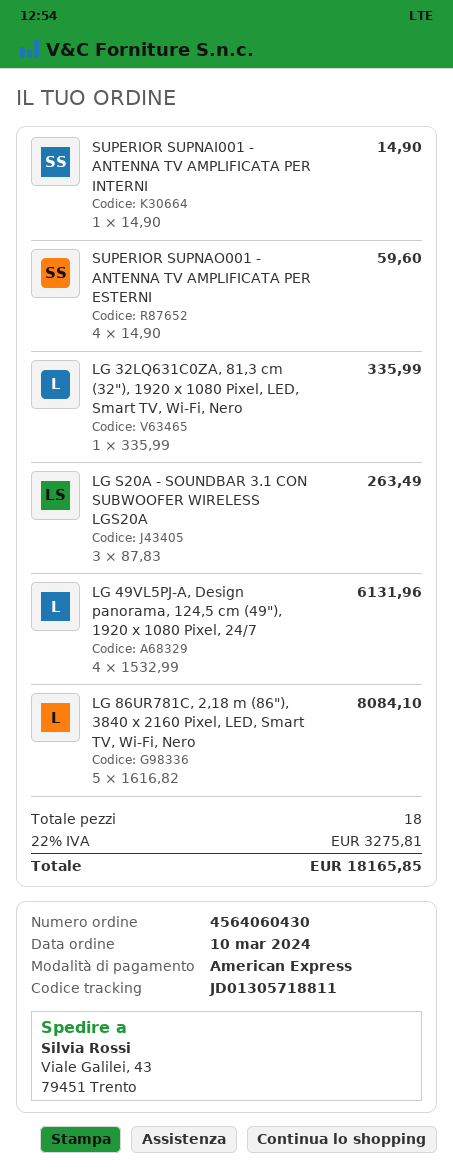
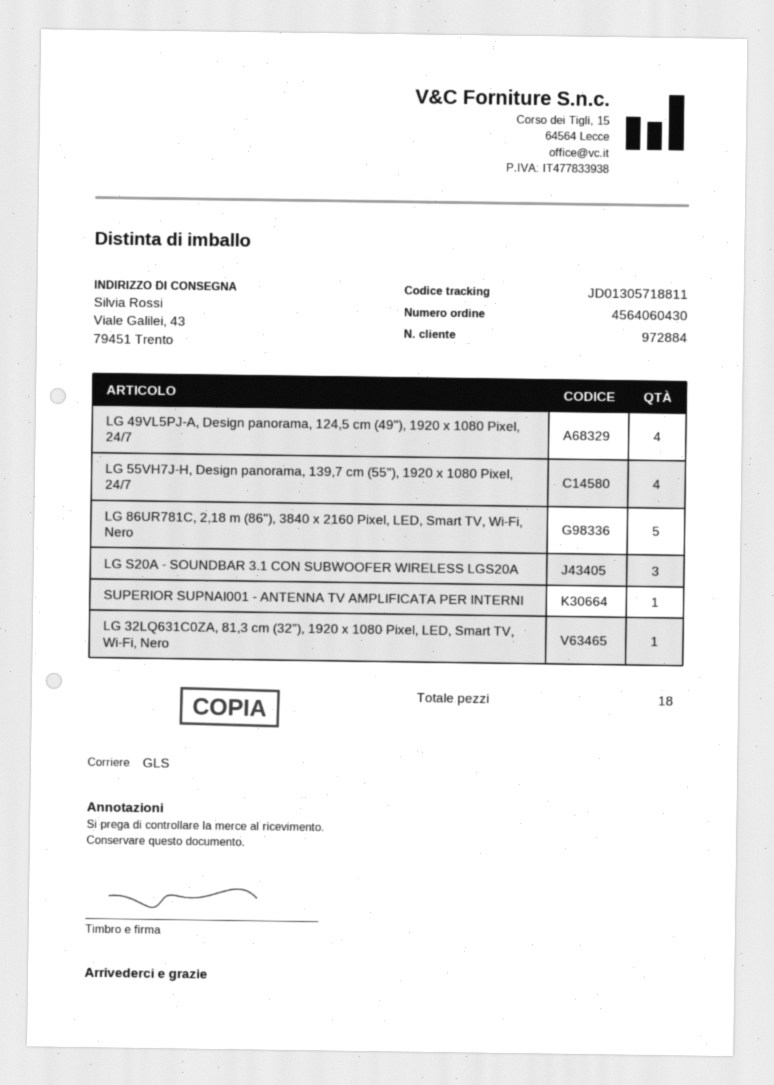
SUPERIOR SUPNAO001 - ANTENNA TV AMPLIFICATA PER ESTERNI: 4 -> none
LG 55VH7J-H, Design panorama, 139,7 cm (55"), 1920 x 1080 Pixel, 24/7: none -> 4

